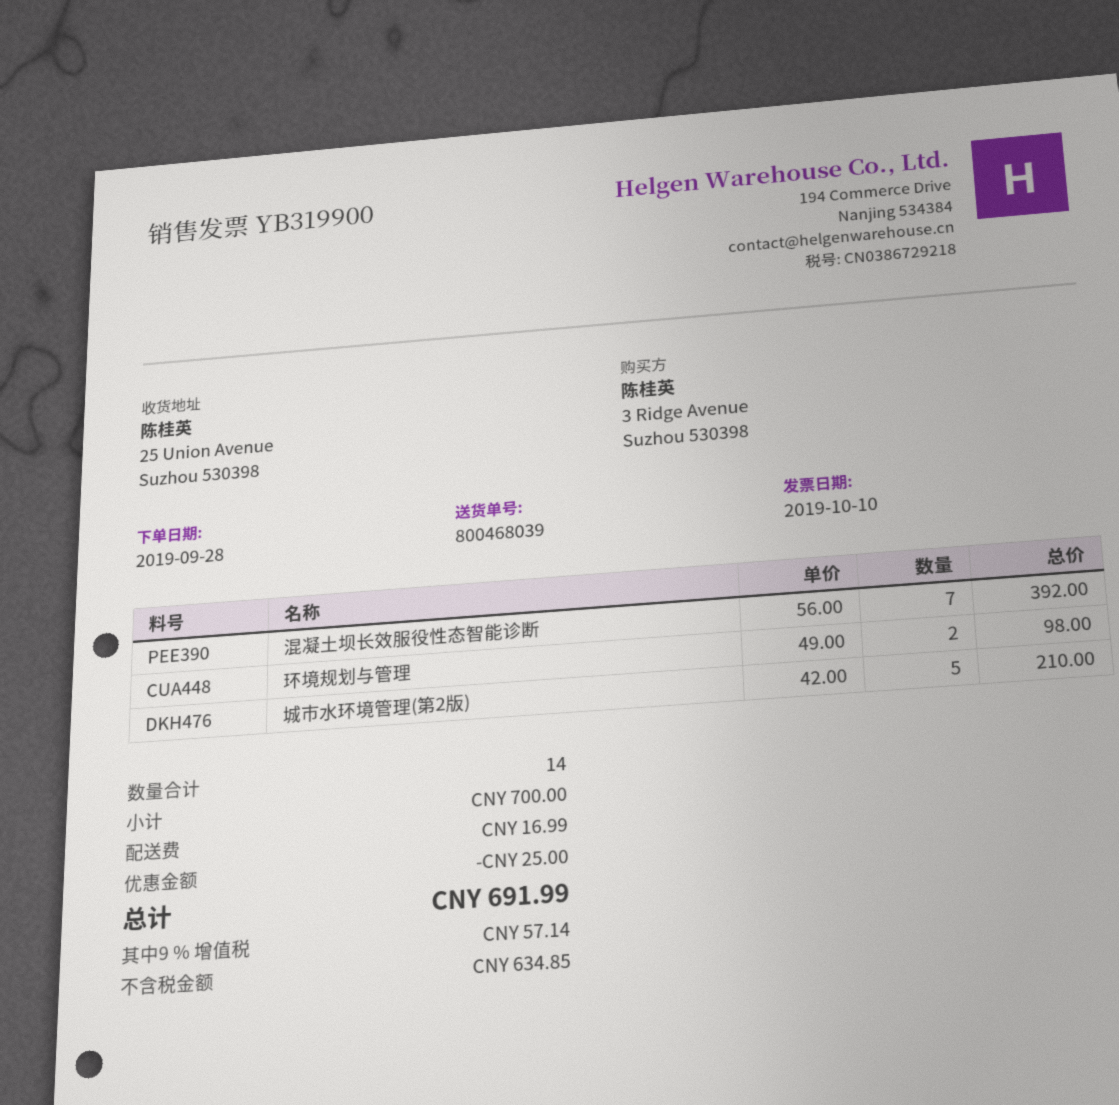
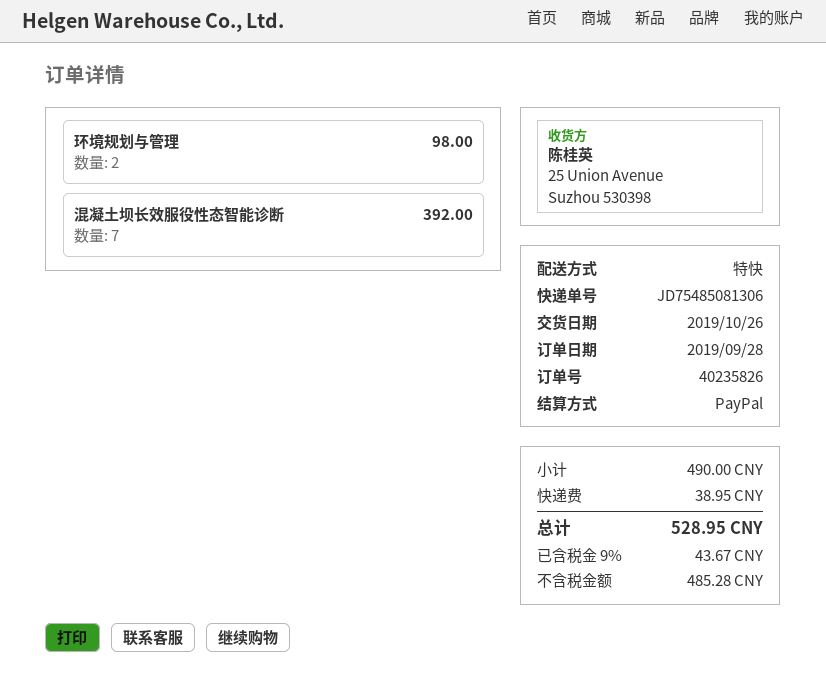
城市水环境管理(第2版): 5 for 210.00 -> none
subtotal: 700.00 -> 490.00
discount: 25.00 -> none
shipping: 16.99 -> 38.95
net: 634.85 -> 485.28
tax: 9% = 57.14 -> 9% = 43.67
total: 691.99 -> 528.95

